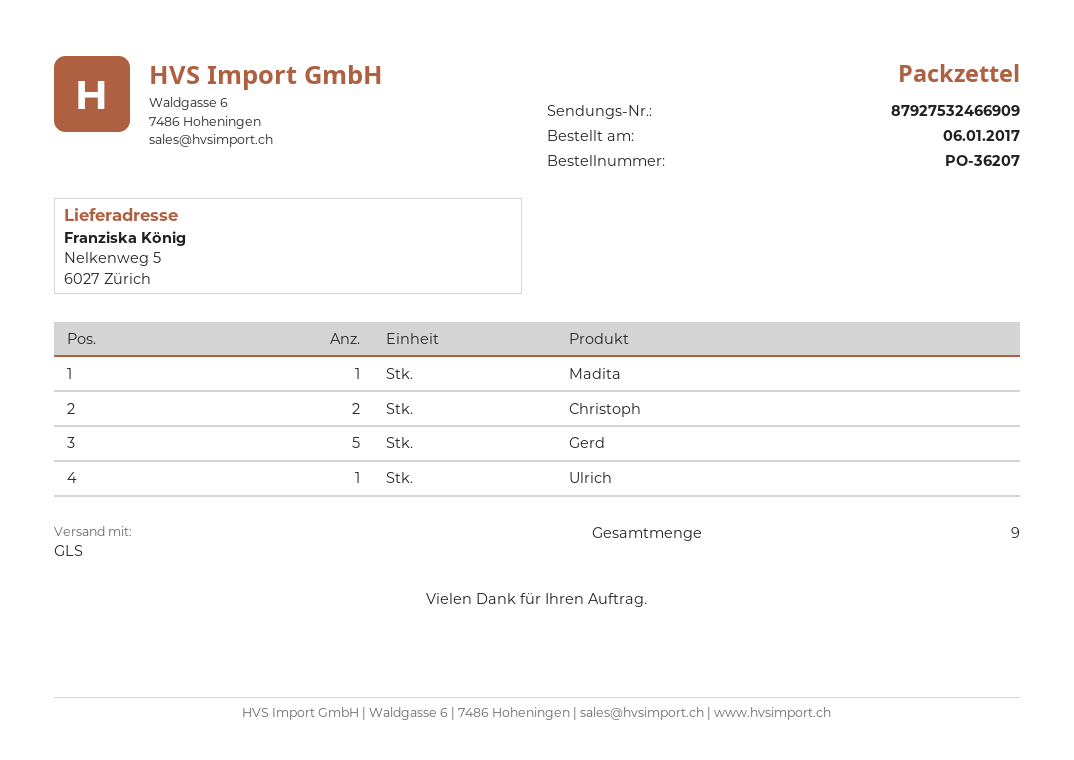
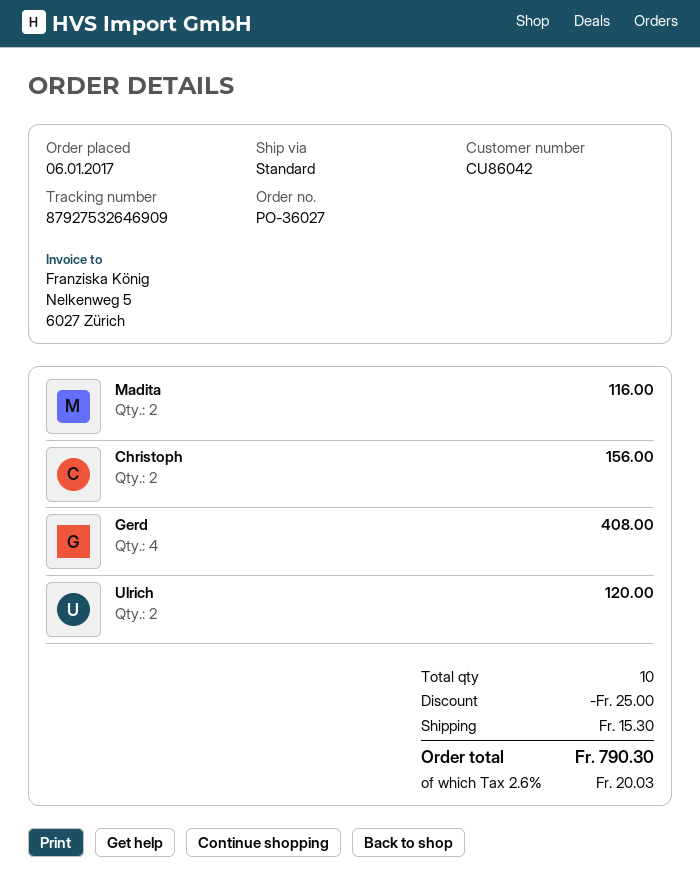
order number: PO-36207 -> PO-36027
shipping method: GLS -> standard
tracking number: 87927532466909 -> 87927532646909
Madita: 1 -> 2
Gerd: 5 -> 4
Ulrich: 1 -> 2
total quantity: 9 -> 10

